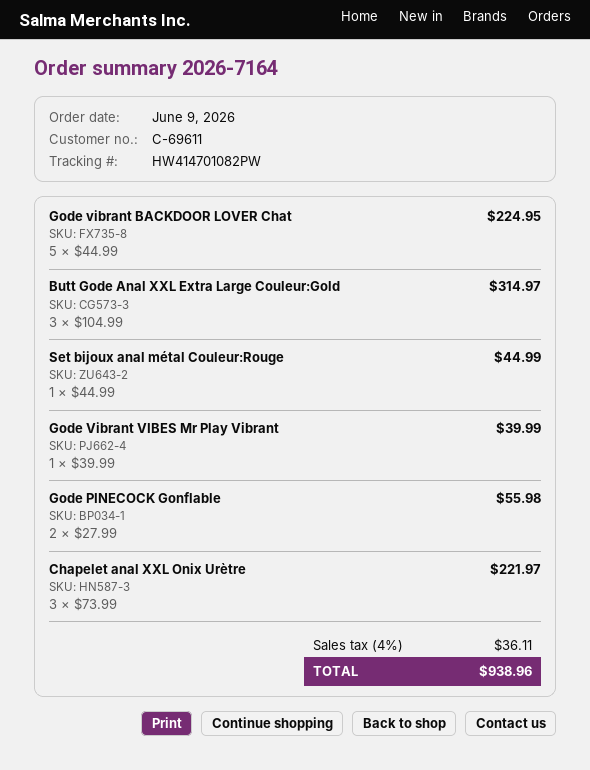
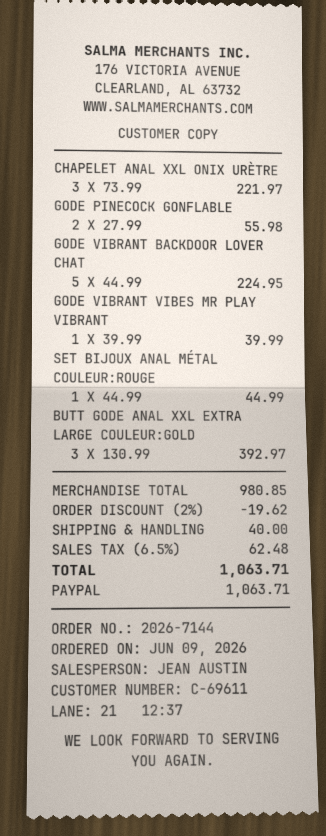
order number: 2026-7164 -> 2026-7144
Butt Gode Anal XXL Extra Large Couleur:Gold: 3 x 104.99 = 314.97 -> 3 x 130.99 = 392.97
discount: none -> 2% = 19.62
shipping: none -> 40.00
tax: 4% = 36.11 -> 6.5% = 62.48
total: 938.96 -> 1063.71

